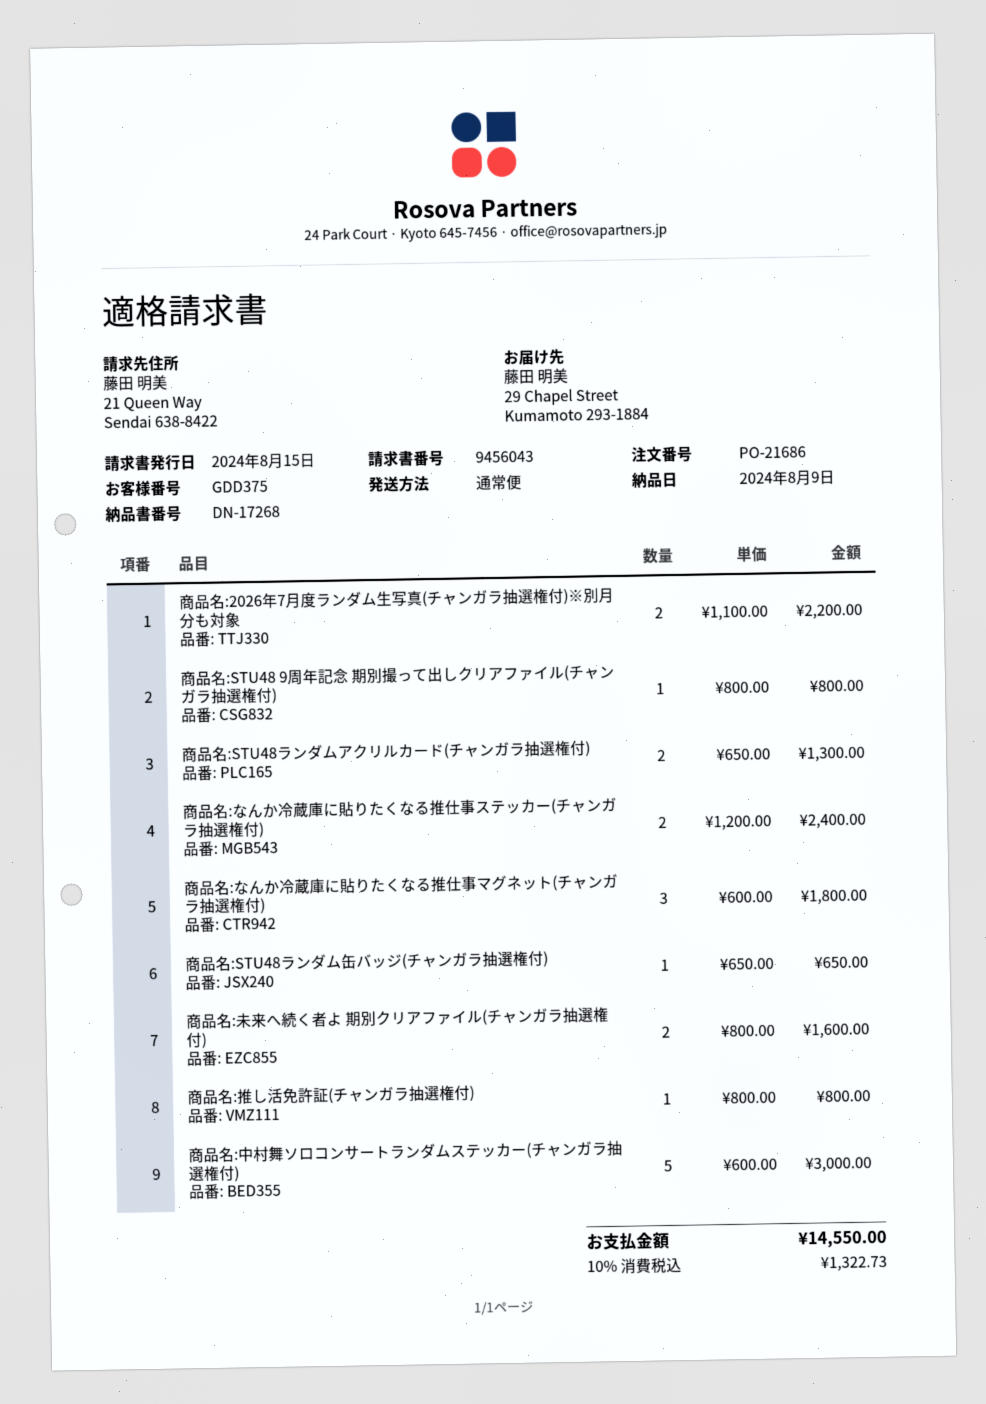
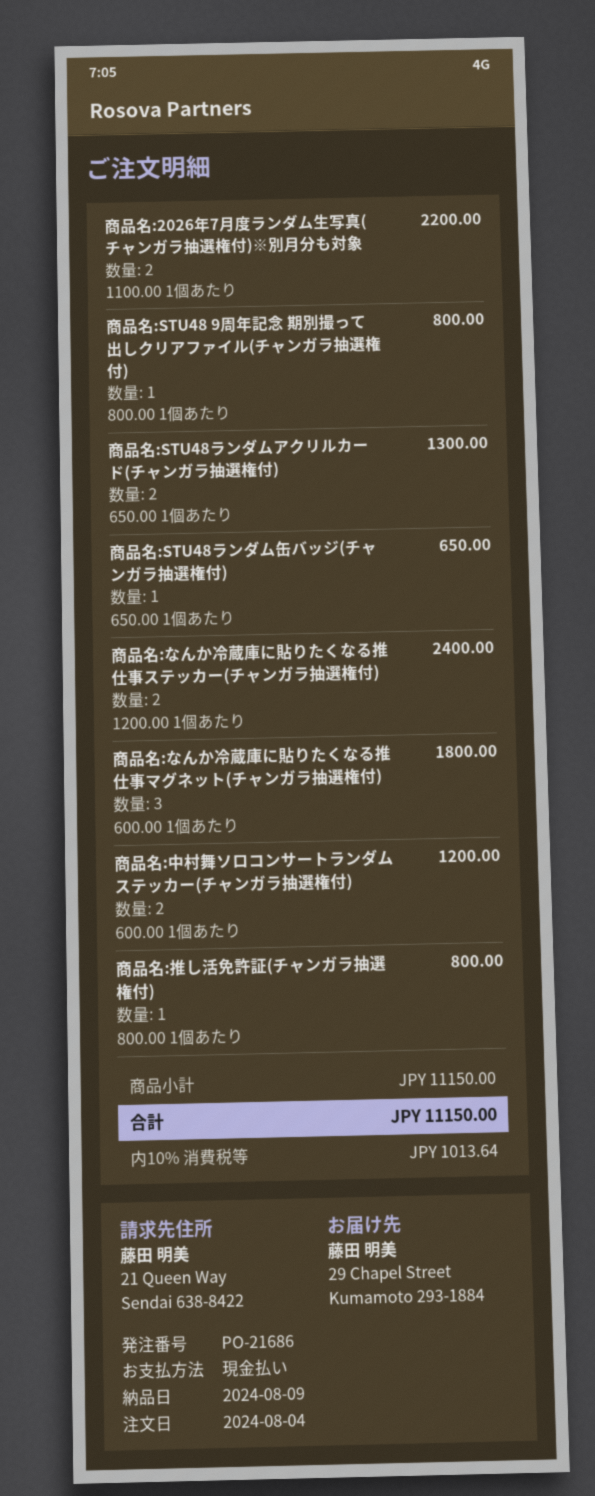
商品名:未来へ続く者よ 期別クリアファイル(チャンガラ抽選権付): 2 x 800.00 = 1600.00 -> none
商品名:中村舞ソロコンサートランダムステッカー(チャンガラ抽選権付): 5 x 600.00 = 3000.00 -> 2 x 600.00 = 1200.00
tax: 10% = 1322.73 -> 10% = 1013.64
total: 14550.00 -> 11150.00

